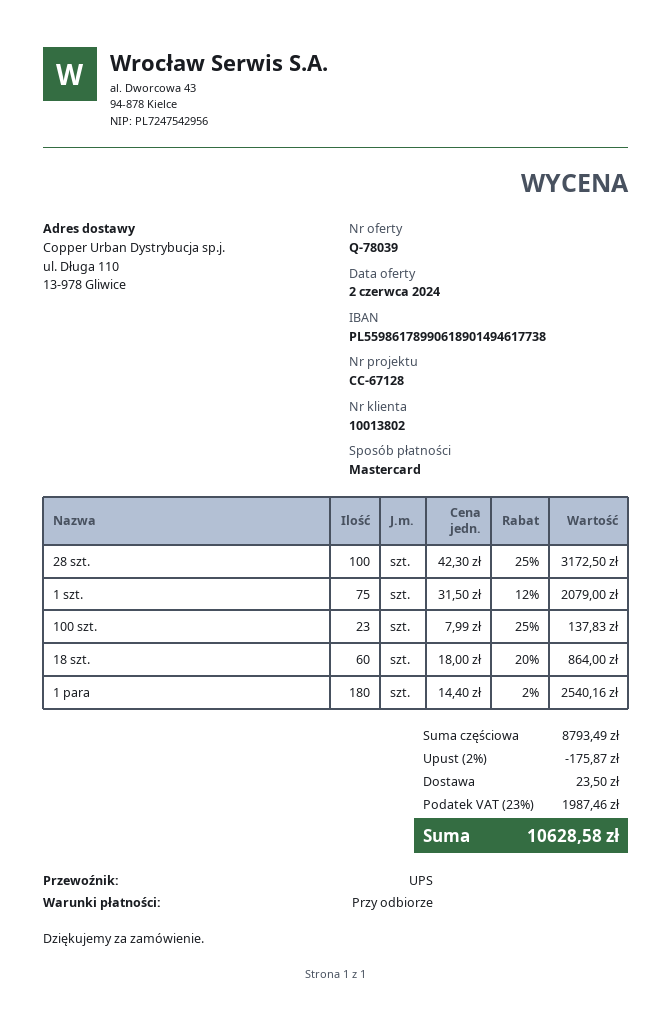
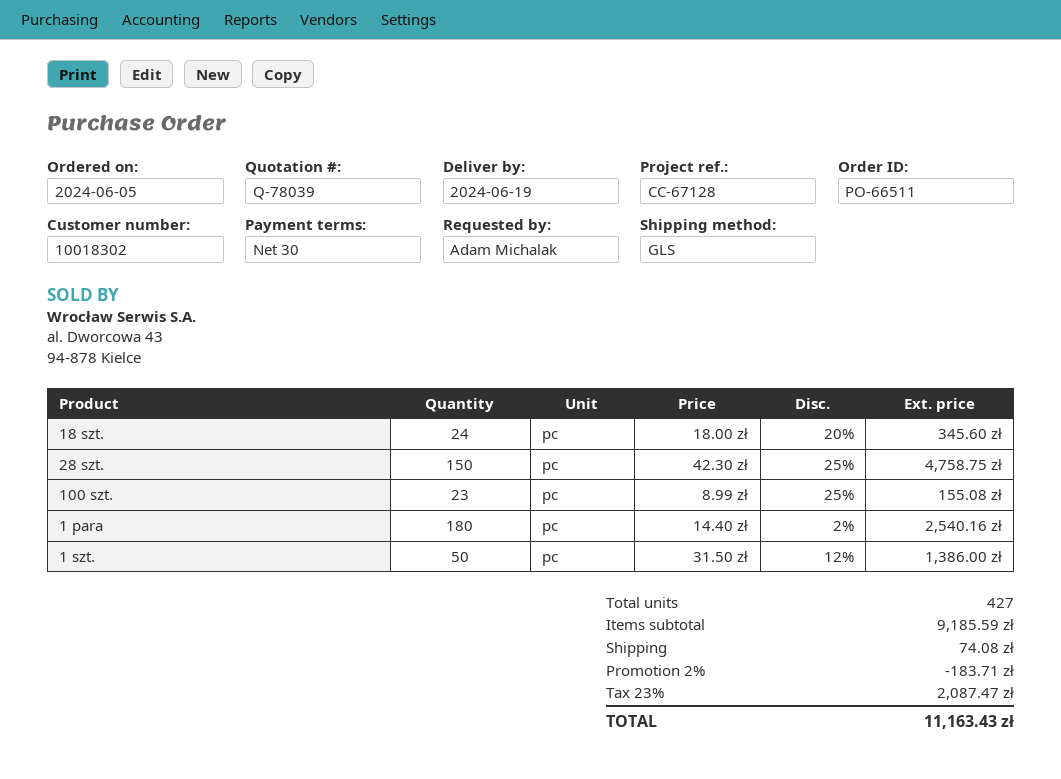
payment terms: on receipt -> 30 days
customer number: 10013802 -> 10018302
shipping method: UPS -> GLS
28 szt.: 100 x 42.30 - 25% = 3172.50 -> 150 x 42.30 - 25% = 4758.75
1 szt.: 75 x 31.50 - 12% = 2079.00 -> 50 x 31.50 - 12% = 1386.00
100 szt.: 23 x 7.99 - 25% = 137.83 -> 23 x 8.99 - 25% = 155.08
18 szt.: 60 x 18.00 - 20% = 864.00 -> 24 x 18.00 - 20% = 345.60
subtotal: 8793.49 -> 9185.59
discount: 2% = 175.87 -> 2% = 183.71
shipping: 23.50 -> 74.08
tax: 23% = 1987.46 -> 23% = 2087.47
total: 10628.58 -> 11163.43

